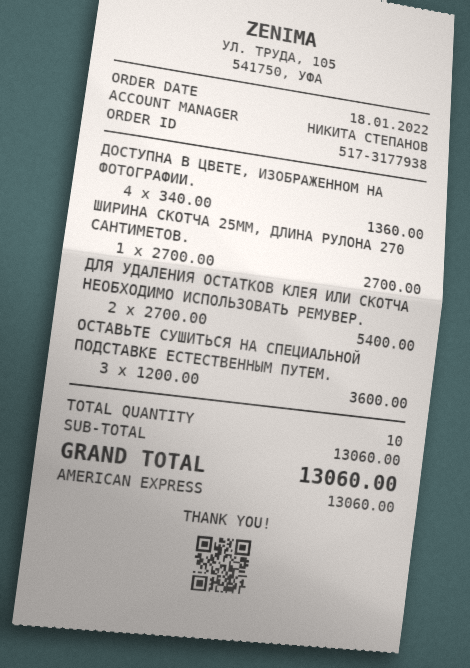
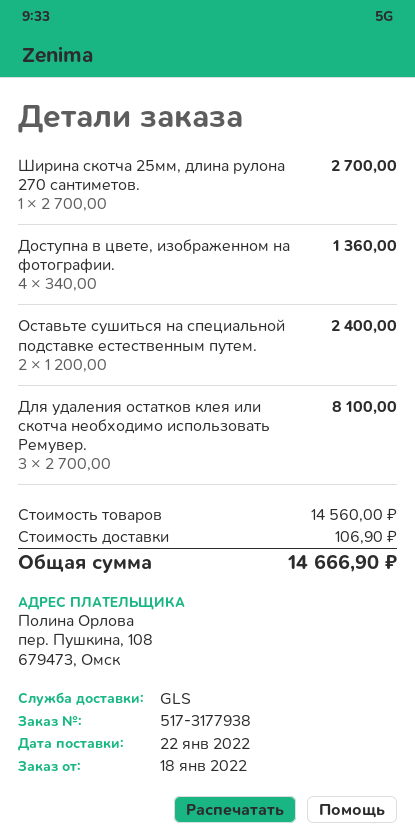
ДЛЯ УДАЛЕНИЯ ОСТАТКОВ КЛЕЯ ИЛИ СКОТЧА НЕОБХОДИМО ИСПОЛЬЗОВАТЬ РЕМУВЕР.: 2 x 2700.00 = 5400.00 -> 3 x 2700.00 = 8100.00
ОСТАВЬТЕ СУШИТЬСЯ НА СПЕЦИАЛЬНОЙ ПОДСТАВКЕ ЕСТЕСТВЕННЫМ ПУТЕМ.: 3 x 1200.00 = 3600.00 -> 2 x 1200.00 = 2400.00
subtotal: 13060.00 -> 14560.00
shipping: none -> 106.90
total: 13060.00 -> 14666.90

